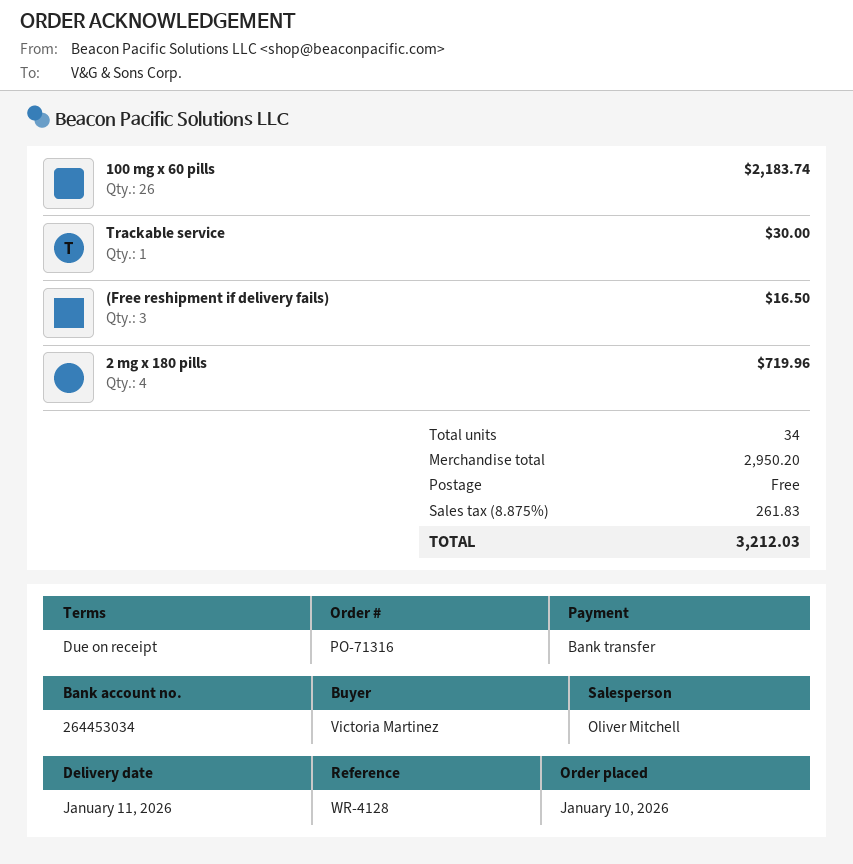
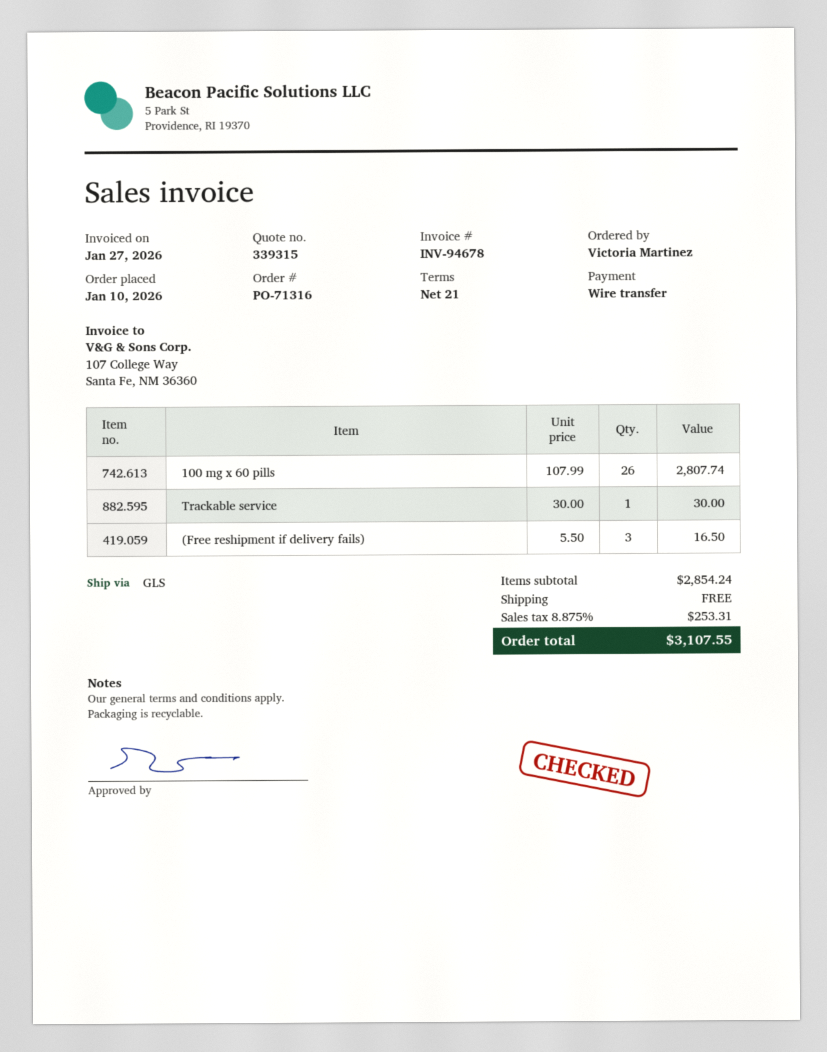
payment terms: on receipt -> 21 days
100 mg x 60 pills: 26 for 2183.74 -> 26 for 2807.74
2 mg x 180 pills: 4 for 719.96 -> none
subtotal: 2950.20 -> 2854.24
tax: 8.875% = 261.83 -> 8.875% = 253.31
total: 3212.03 -> 3107.55

